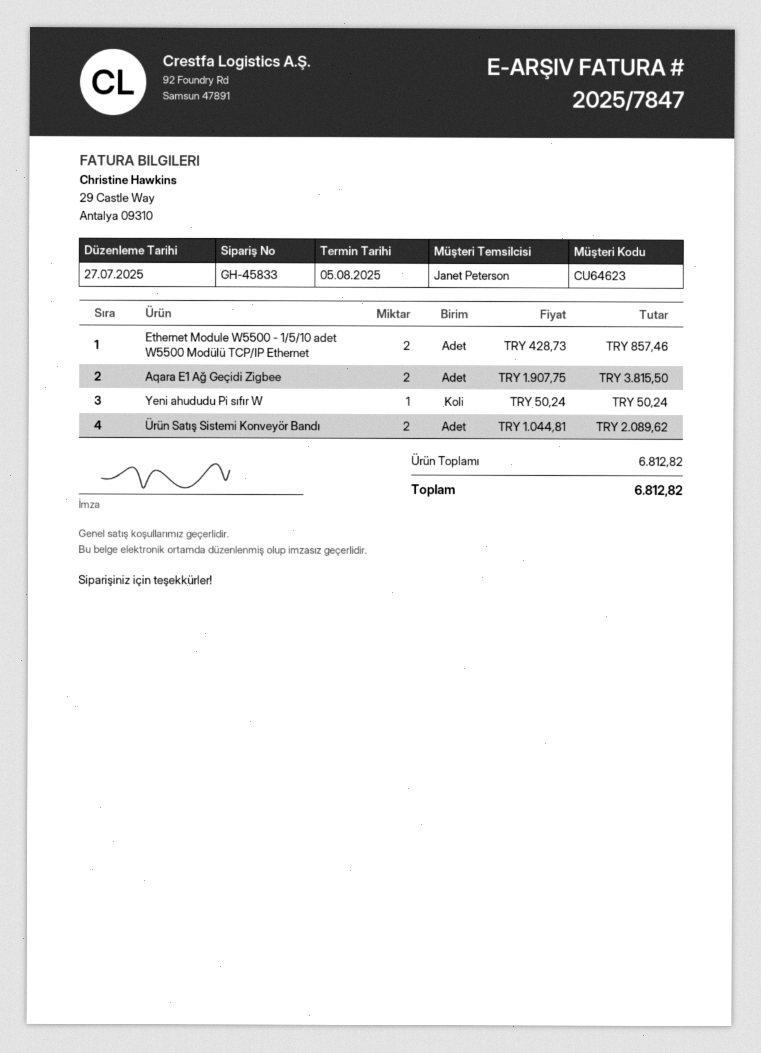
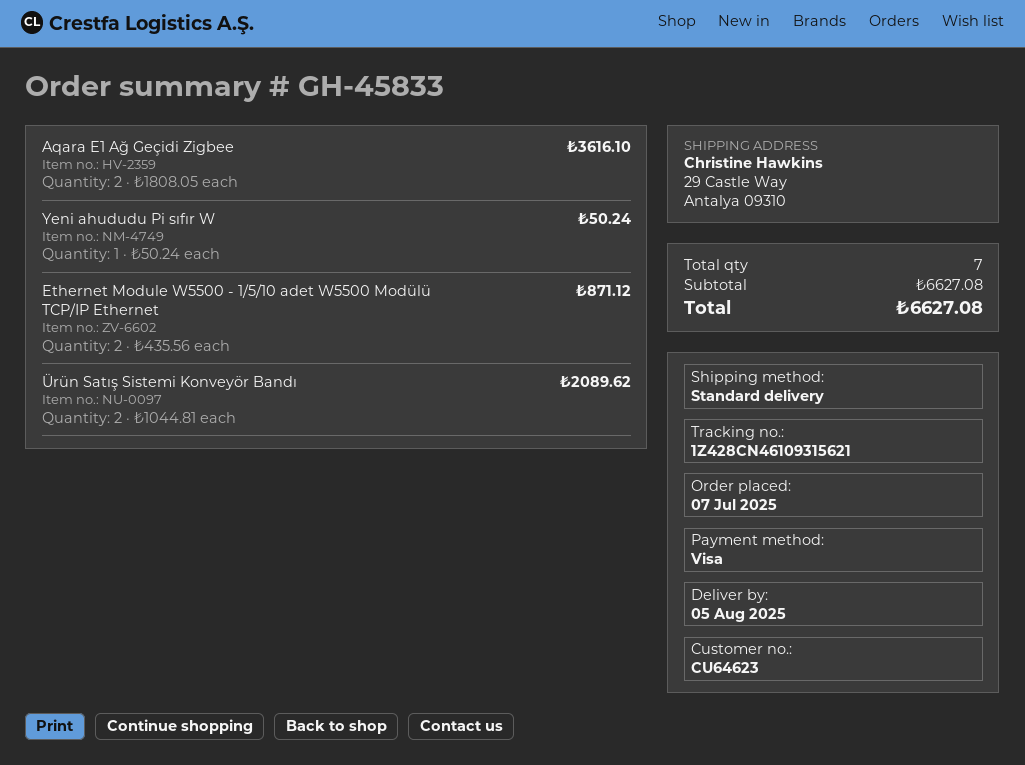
Ethernet Module W5500 - 1/5/10 adet W5500 Modülü TCP/IP Ethernet: 2 x 428.73 = 857.46 -> 2 x 435.56 = 871.12
Aqara E1 Ağ Geçidi Zigbee: 2 x 1907.75 = 3815.50 -> 2 x 1808.05 = 3616.10
subtotal: 6812.82 -> 6627.08
total: 6812.82 -> 6627.08

